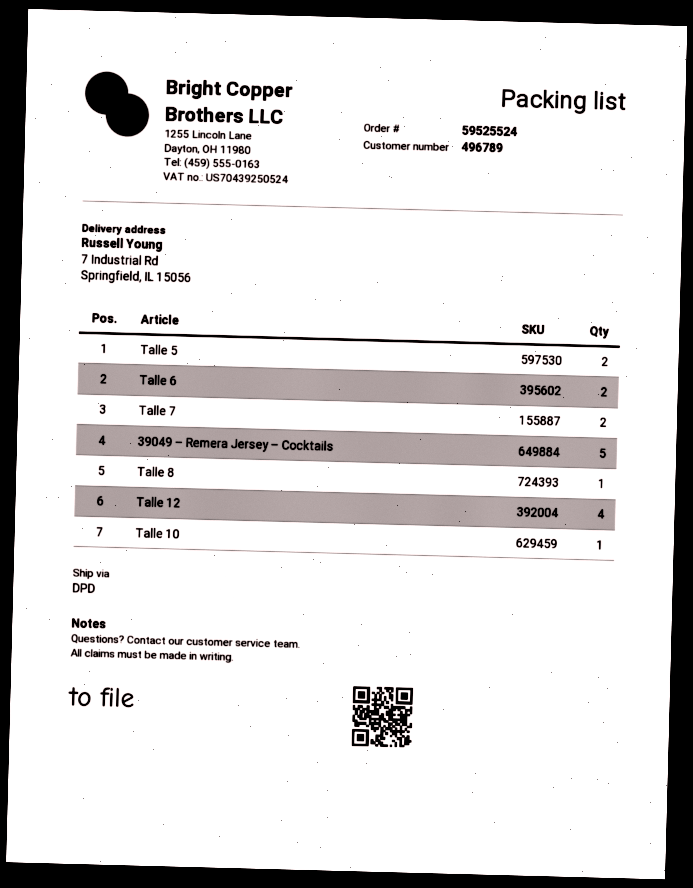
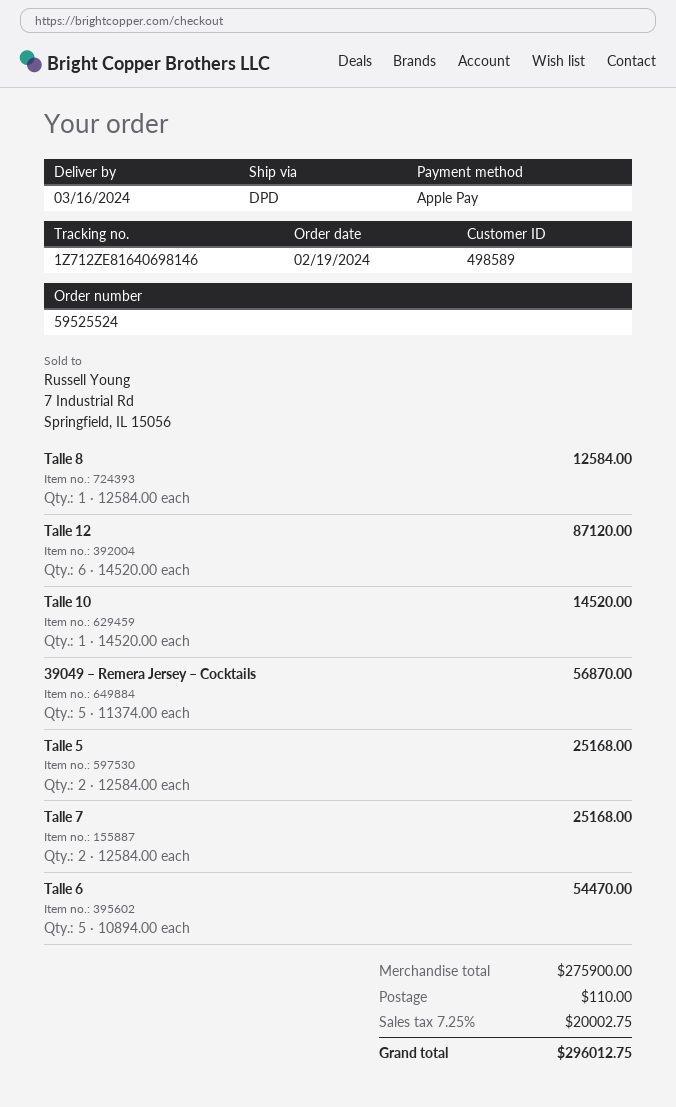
customer number: 496789 -> 498589
Talle 6: 2 -> 5
Talle 12: 4 -> 6

